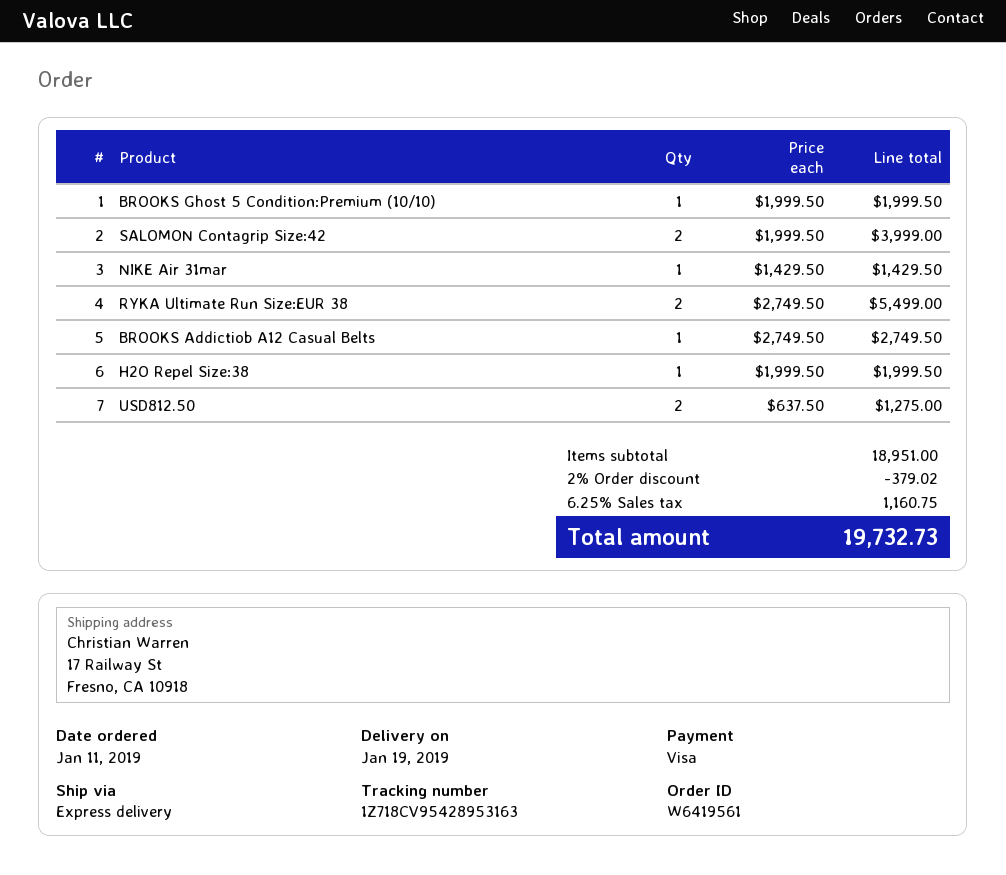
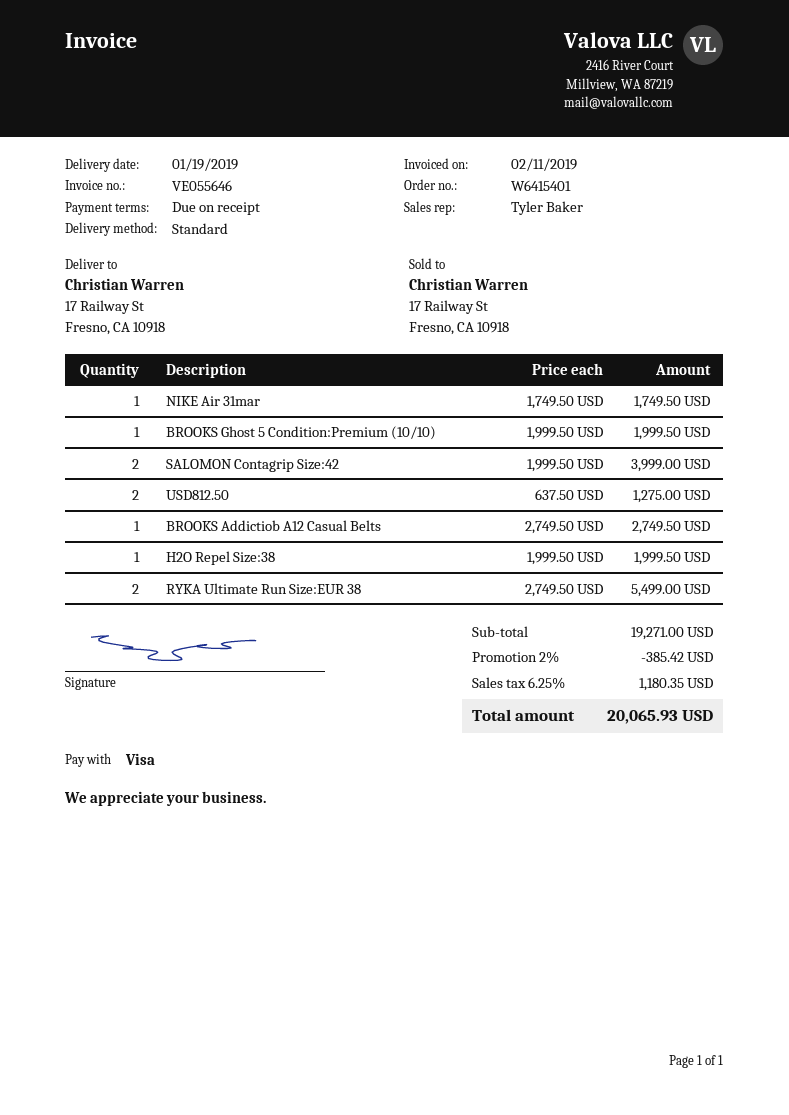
order number: W6419561 -> W6415401
shipping method: express -> standard
NIKE Air 31mar: 1 x 1429.50 = 1429.50 -> 1 x 1749.50 = 1749.50
subtotal: 18951.00 -> 19271.00
discount: 2% = 379.02 -> 2% = 385.42
tax: 6.25% = 1160.75 -> 6.25% = 1180.35
total: 19732.73 -> 20065.93

